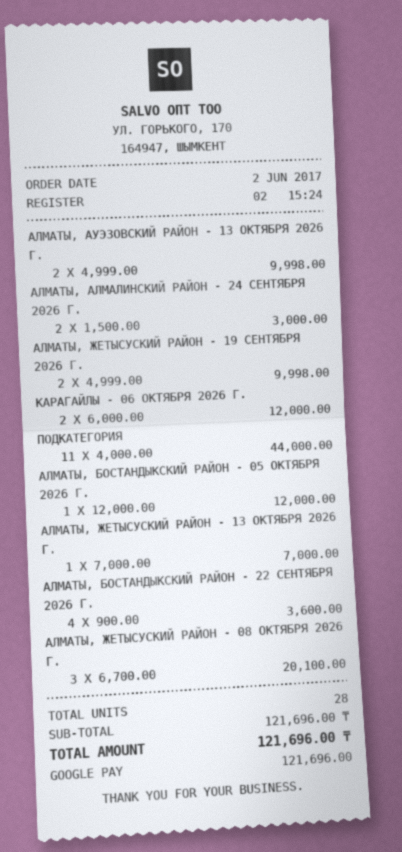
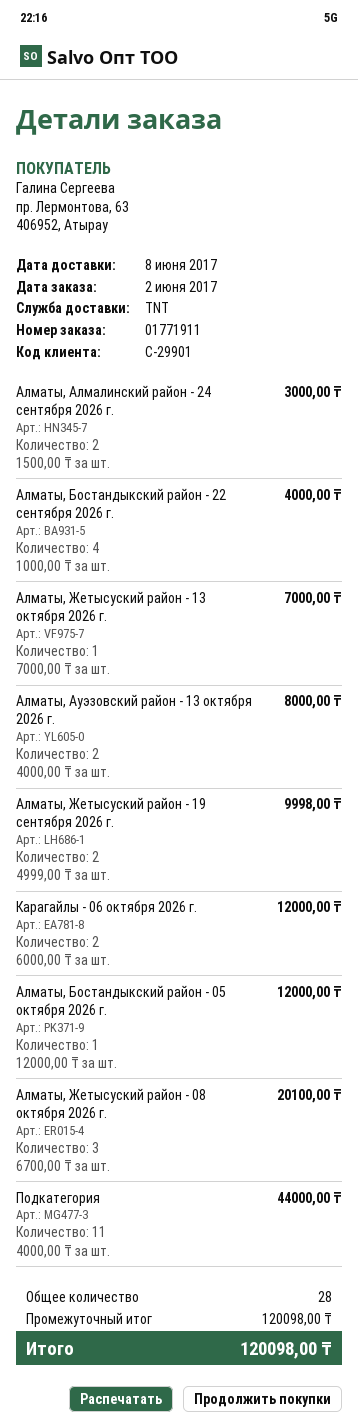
АЛМАТЫ, АУЭЗОВСКИЙ РАЙОН - 13 ОКТЯБРЯ 2026 Г.: 2 x 4999.00 = 9998.00 -> 2 x 4000.00 = 8000.00
АЛМАТЫ, БОСТАНДЫКСКИЙ РАЙОН - 22 СЕНТЯБРЯ 2026 Г.: 4 x 900.00 = 3600.00 -> 4 x 1000.00 = 4000.00
subtotal: 121696.00 -> 120098.00
total: 121696.00 -> 120098.00

